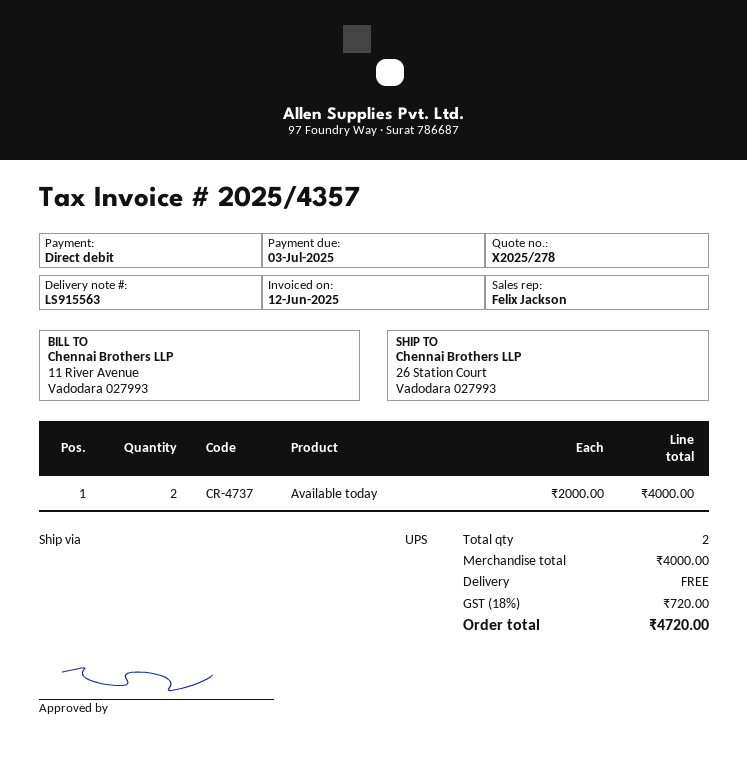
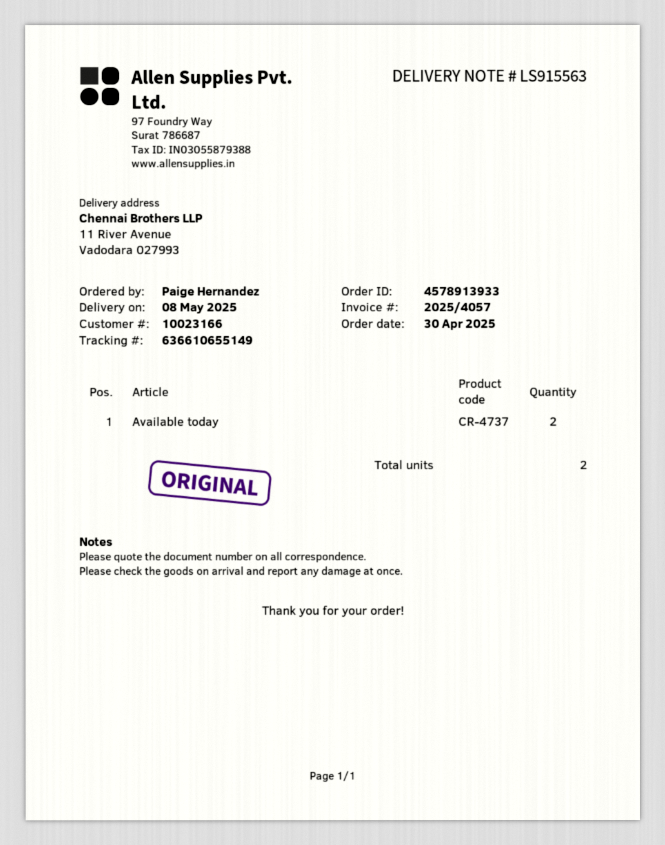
invoice number: 2025/4357 -> 2025/4057
ship to: 26 Station Court, Vadodara 027993 -> 11 River Avenue, Vadodara 027993

